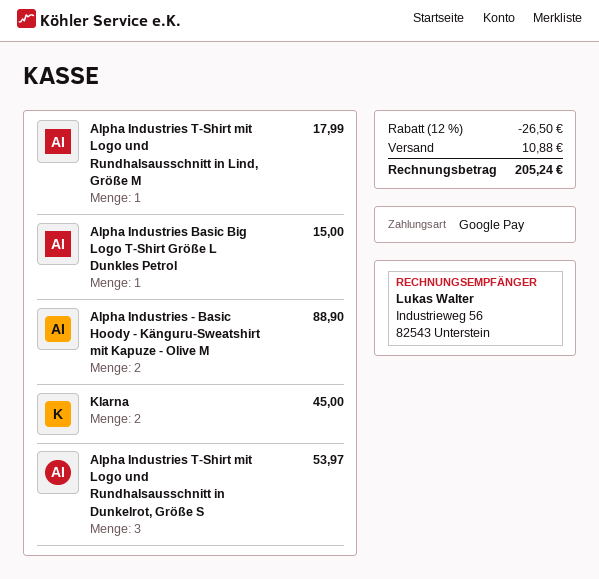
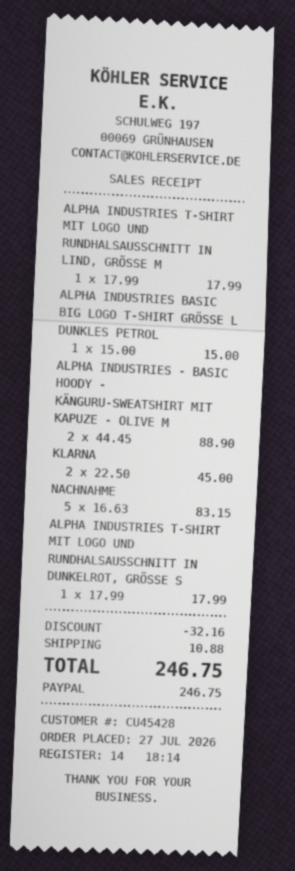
payment method: Google Pay -> PayPal
Alpha Industries T-Shirt mit Logo und Rundhalsausschnitt in Dunkelrot, Größe S: 3 for 53.97 -> 1 for 17.99
NACHNAHME: none -> 5 for 83.15
discount: 26.50 -> 32.16
total: 205.24 -> 246.75

